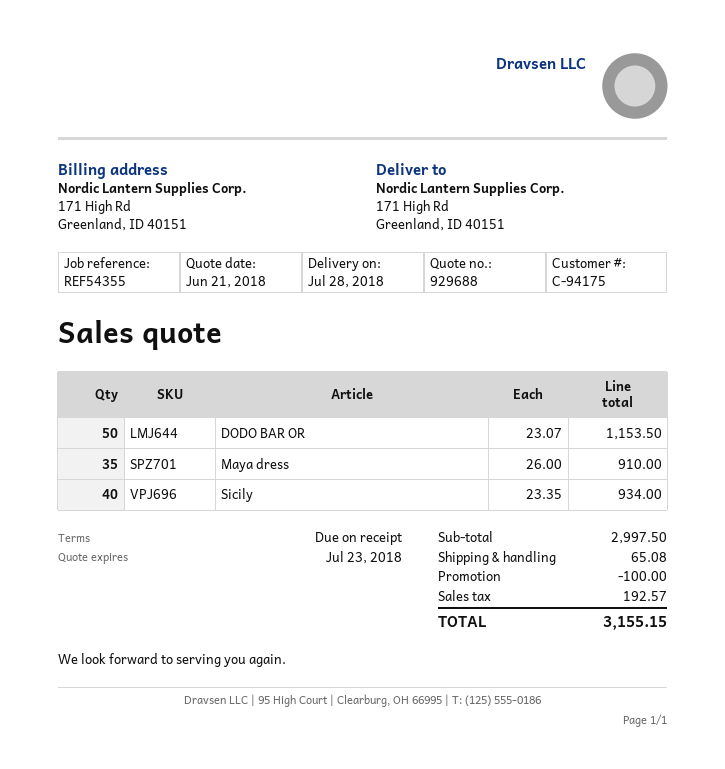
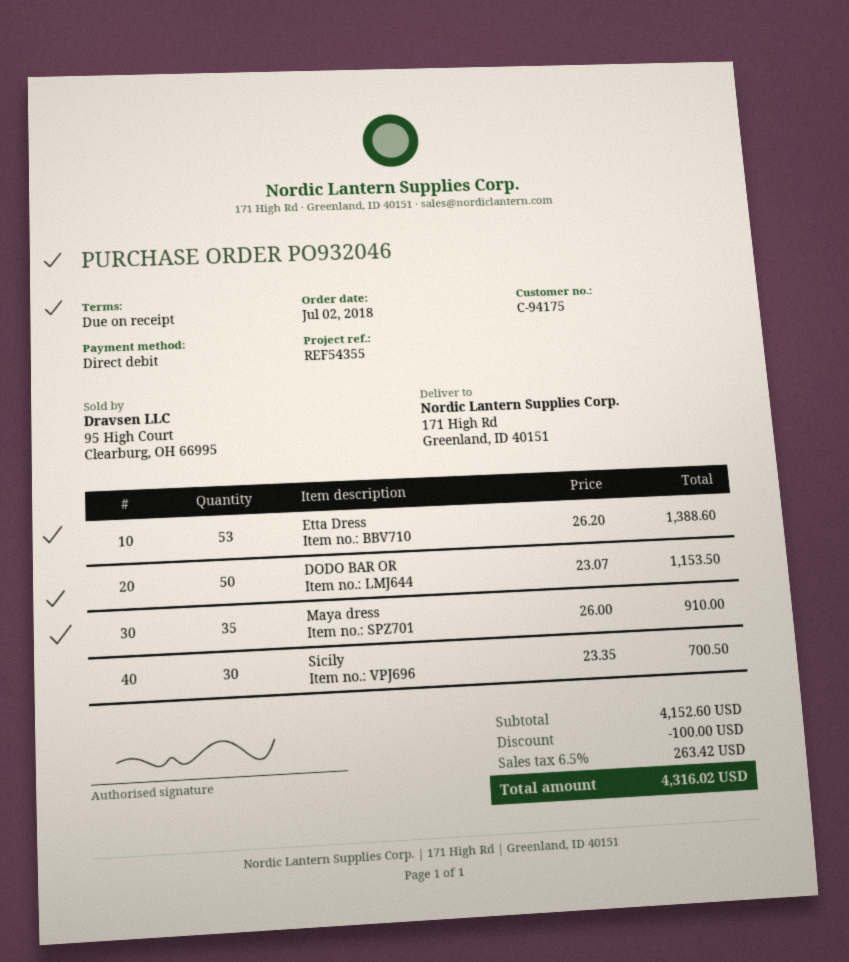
Sicily: 40 x 23.35 = 934.00 -> 30 x 23.35 = 700.50
Etta Dress: none -> 53 x 26.20 = 1388.60
subtotal: 2997.50 -> 4152.60
shipping: 65.08 -> none
tax: 192.57 -> 263.42
total: 3155.15 -> 4316.02

